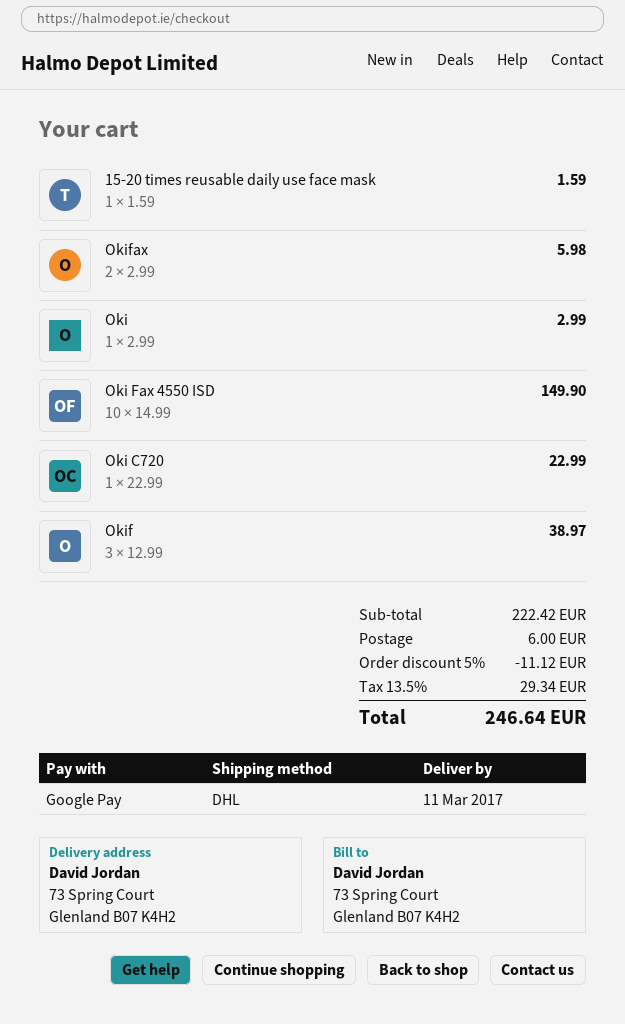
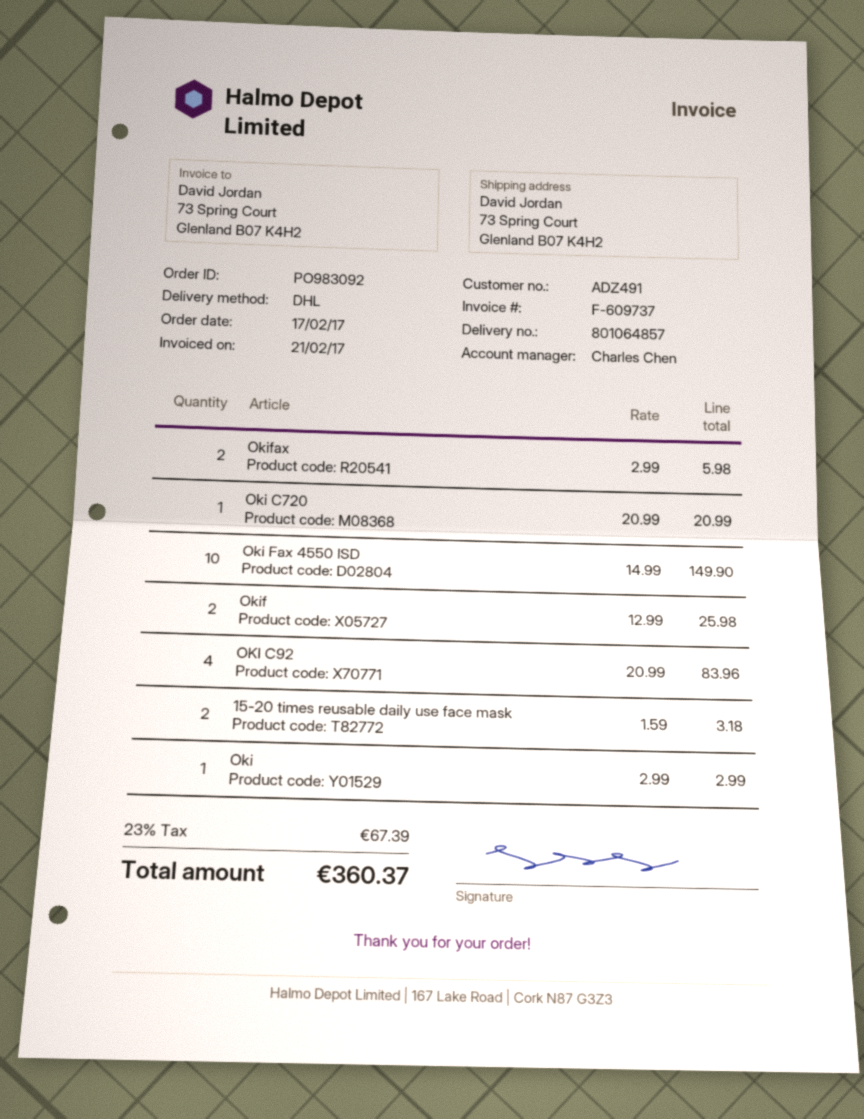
15-20 times reusable daily use face mask: 1 x 1.59 = 1.59 -> 2 x 1.59 = 3.18
Oki C720: 1 x 22.99 = 22.99 -> 1 x 20.99 = 20.99
Okif: 3 x 12.99 = 38.97 -> 2 x 12.99 = 25.98
OKI C92: none -> 4 x 20.99 = 83.96
discount: 5% = 11.12 -> none
shipping: 6.00 -> none
tax: 13.5% = 29.34 -> 23% = 67.39
total: 246.64 -> 360.37

